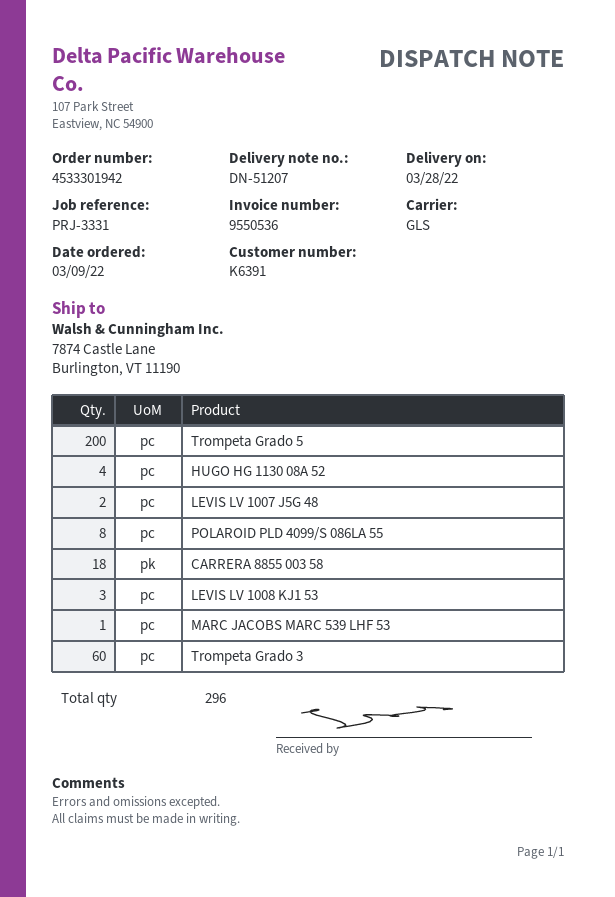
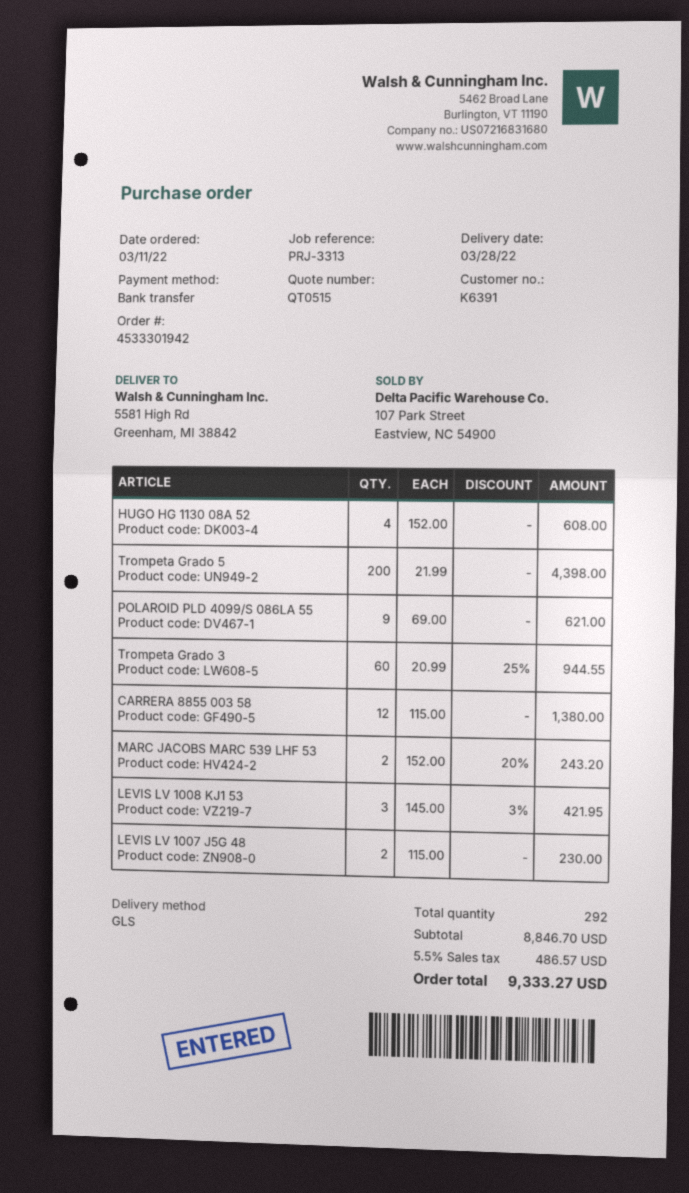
order date: 2022-03-09 -> 2022-03-11
reference: PRJ-3331 -> PRJ-3313
ship to: 7874 Castle Lane, Burlington, VT 11190 -> 5581 High Rd, Greenham, MI 38842
POLAROID PLD 4099/S 086LA 55: 8 -> 9
CARRERA 8855 003 58: 18 -> 12
MARC JACOBS MARC 539 LHF 53: 1 -> 2
total quantity: 296 -> 292

